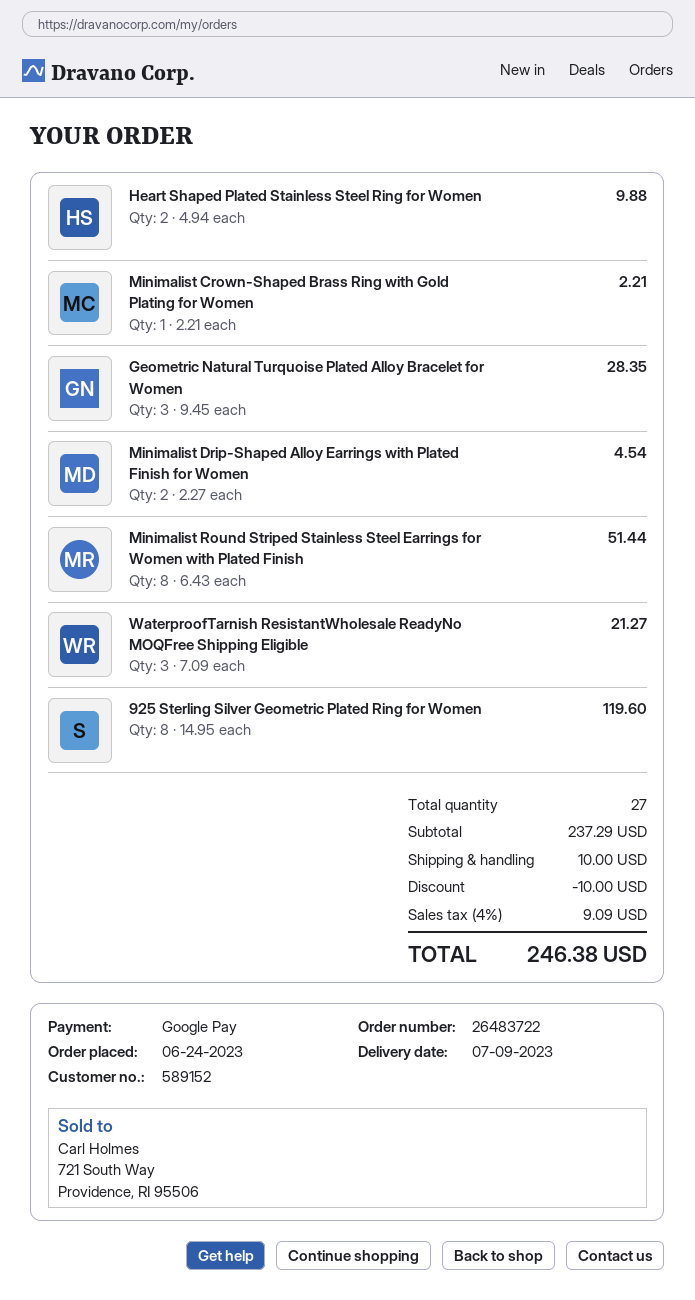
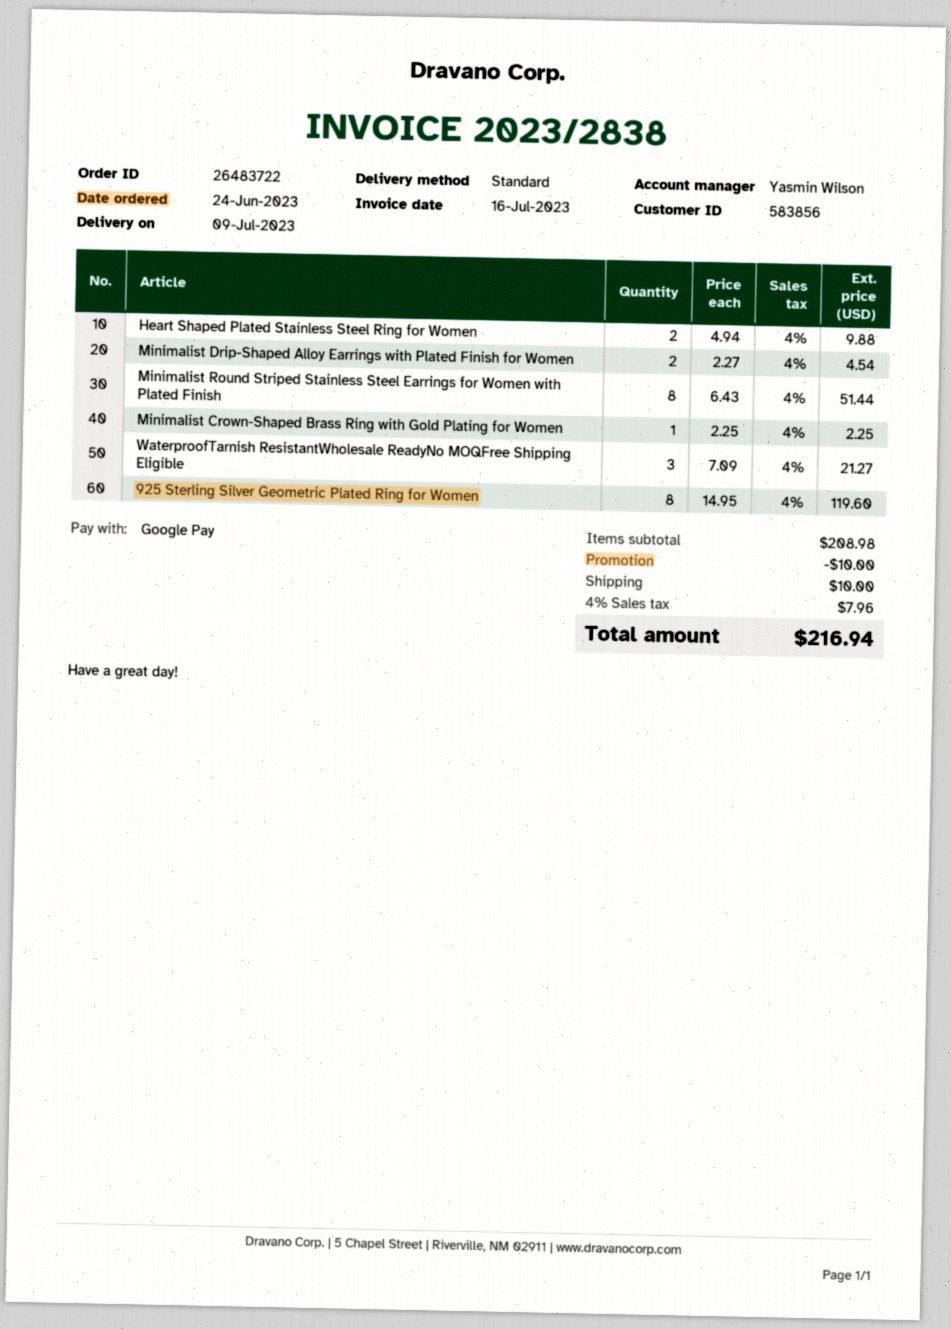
customer number: 589152 -> 583856
Minimalist Crown-Shaped Brass Ring with Gold Plating for Women: 1 x 2.21 = 2.21 -> 1 x 2.25 = 2.25
Geometric Natural Turquoise Plated Alloy Bracelet for Women: 3 x 9.45 = 28.35 -> none
subtotal: 237.29 -> 208.98
tax: 4% = 9.09 -> 4% = 7.96
total: 246.38 -> 216.94

